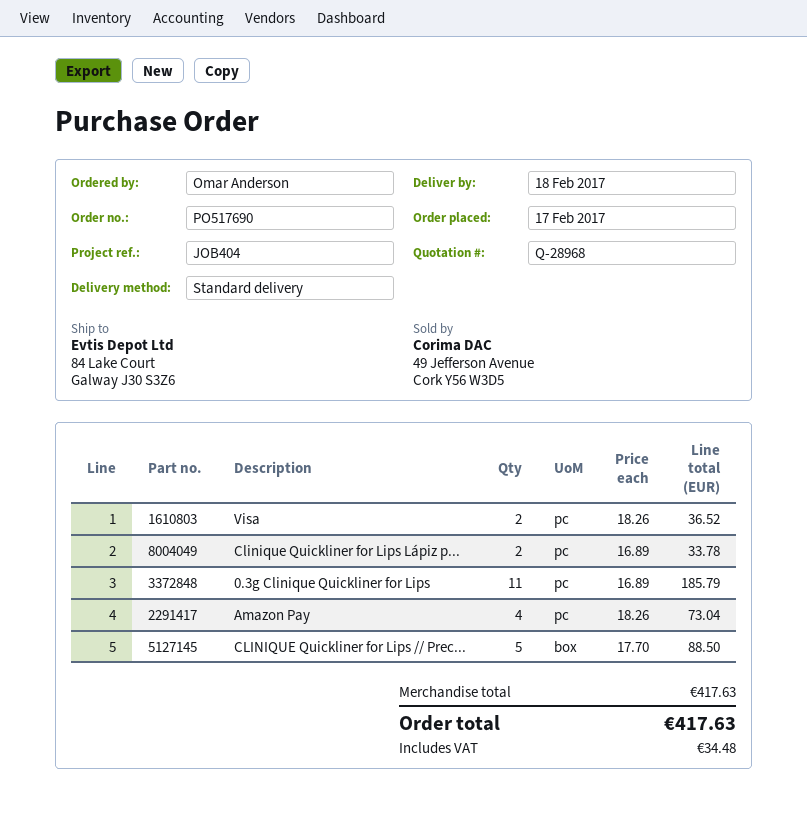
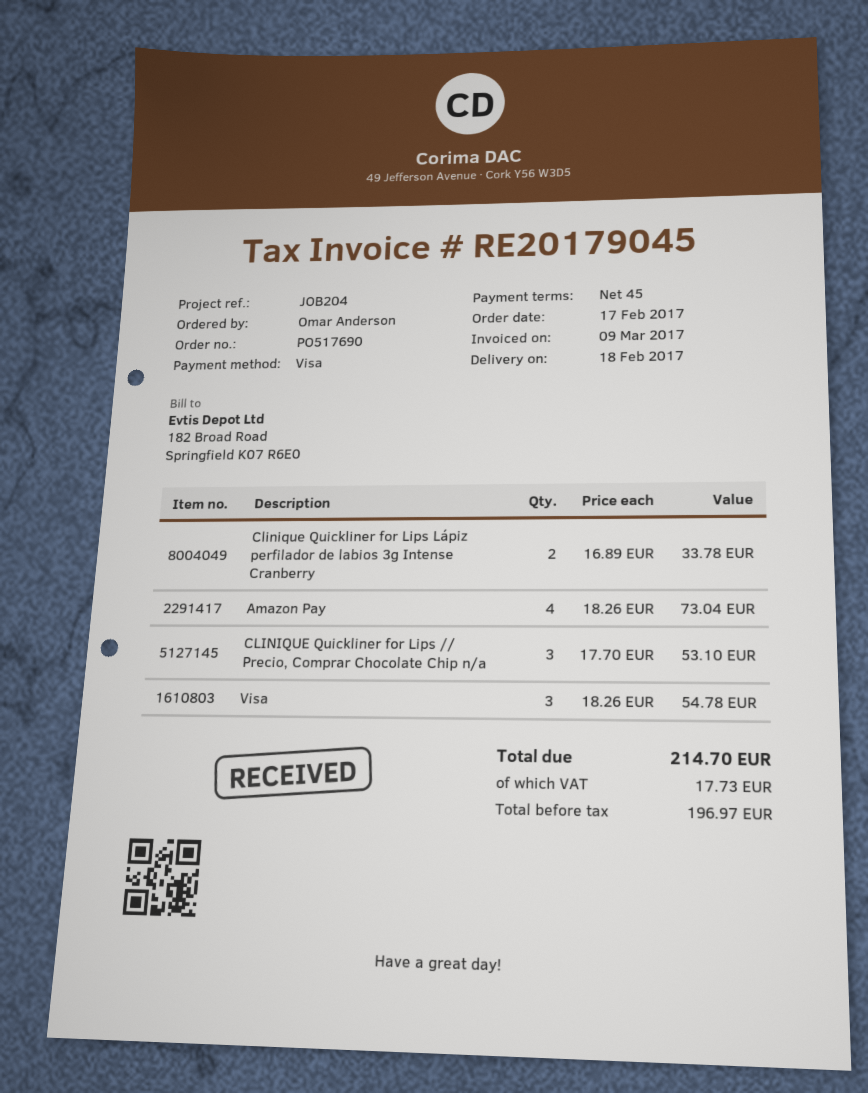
reference: JOB404 -> JOB204
Visa: 2 x 18.26 = 36.52 -> 3 x 18.26 = 54.78
0.3g Clinique Quickliner for Lips: 11 x 16.89 = 185.79 -> none
CLINIQUE Quickliner for Lips // Prec...: 5 x 17.70 = 88.50 -> 3 x 17.70 = 53.10
tax: 34.48 -> 17.73
total: 417.63 -> 214.70

